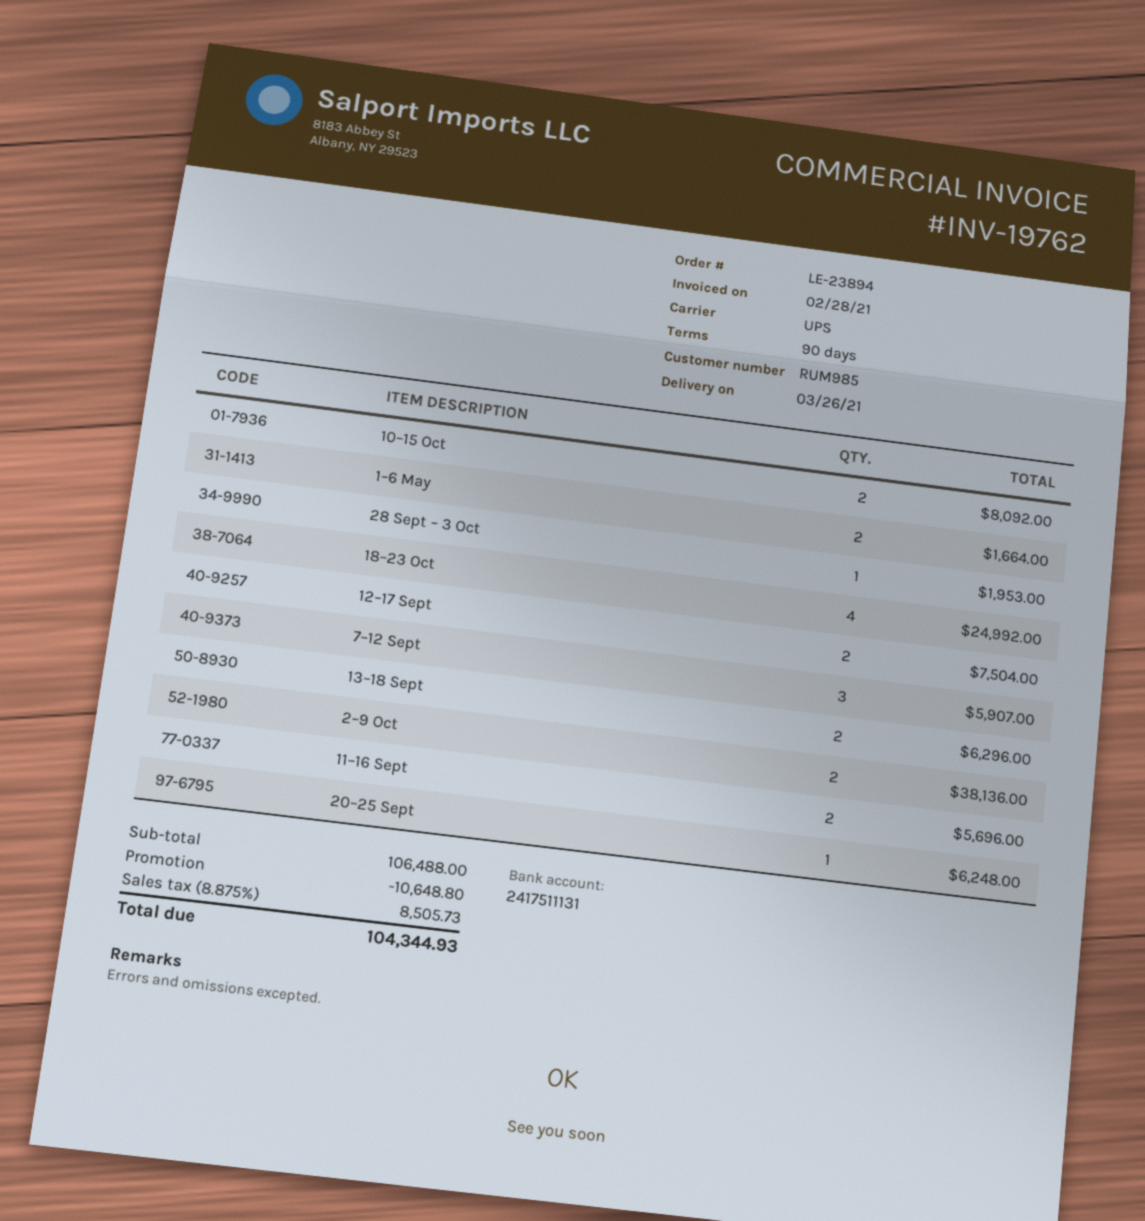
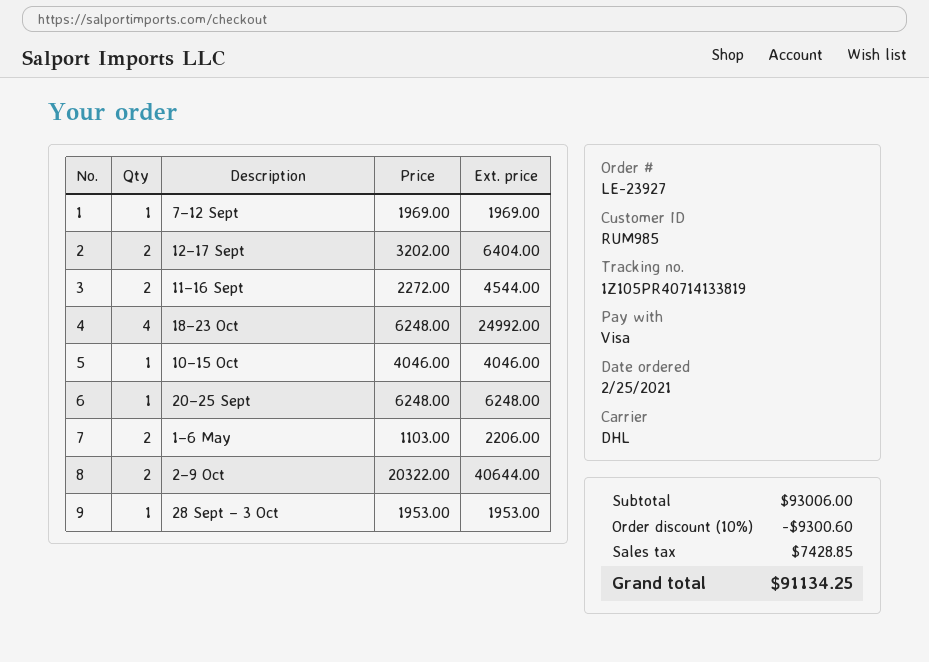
order number: LE-23894 -> LE-23927
shipping method: UPS -> DHL
10–15 Oct: 2 for 8092.00 -> 1 for 4046.00
1–6 May: 2 for 1664.00 -> 2 for 2206.00
12–17 Sept: 2 for 7504.00 -> 2 for 6404.00
7–12 Sept: 3 for 5907.00 -> 1 for 1969.00
13–18 Sept: 2 for 6296.00 -> none
2–9 Oct: 2 for 38136.00 -> 2 for 40644.00
11–16 Sept: 2 for 5696.00 -> 2 for 4544.00
subtotal: 106488.00 -> 93006.00
discount: 10648.80 -> 9300.60
tax: 8505.73 -> 7428.85
total: 104344.93 -> 91134.25

